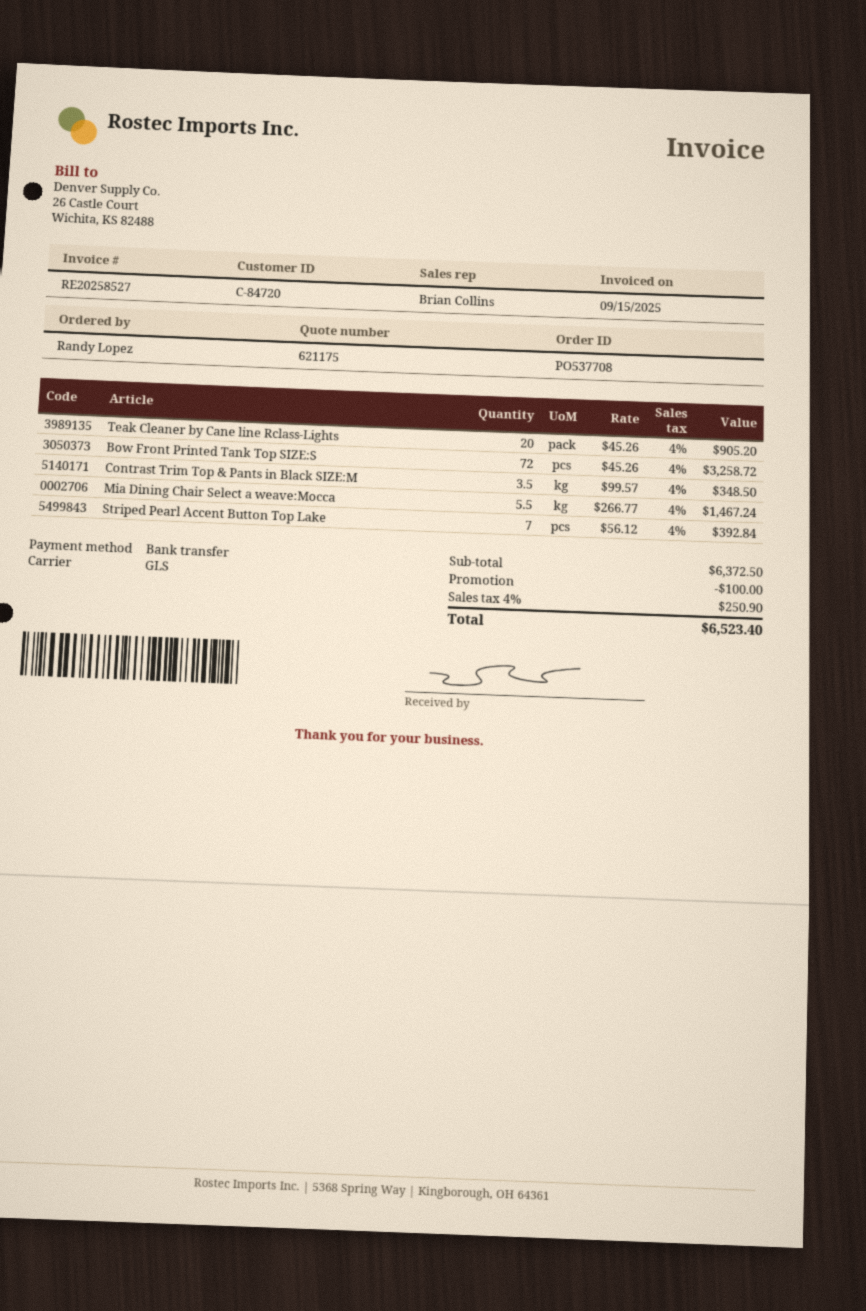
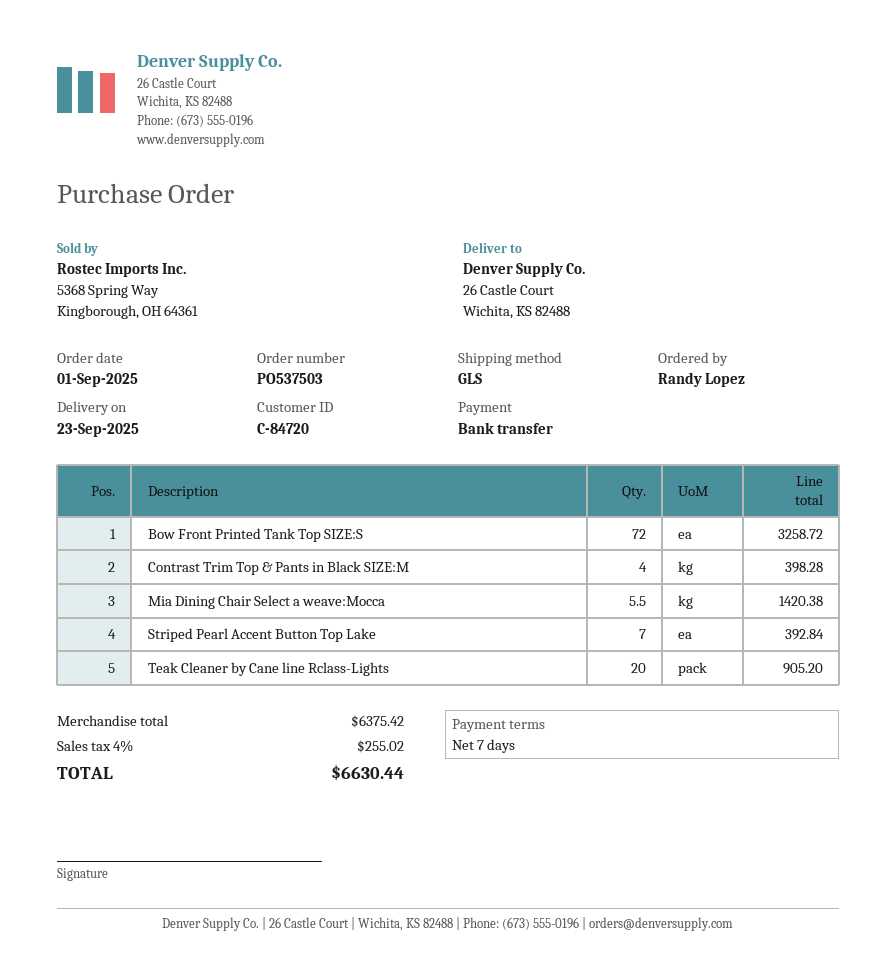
order number: PO537708 -> PO537503
Contrast Trim Top & Pants in Black SIZE:M: 3.5 for 348.50 -> 4 for 398.28
Mia Dining Chair Select a weave:Mocca: 5.5 for 1467.24 -> 5.5 for 1420.38
subtotal: 6372.50 -> 6375.42
discount: 100.00 -> none
tax: 4% = 250.90 -> 4% = 255.02
total: 6523.40 -> 6630.44

